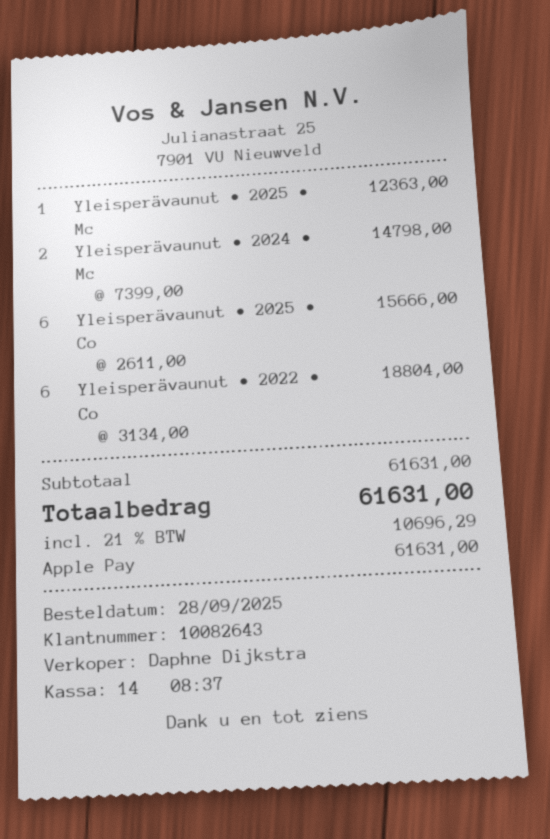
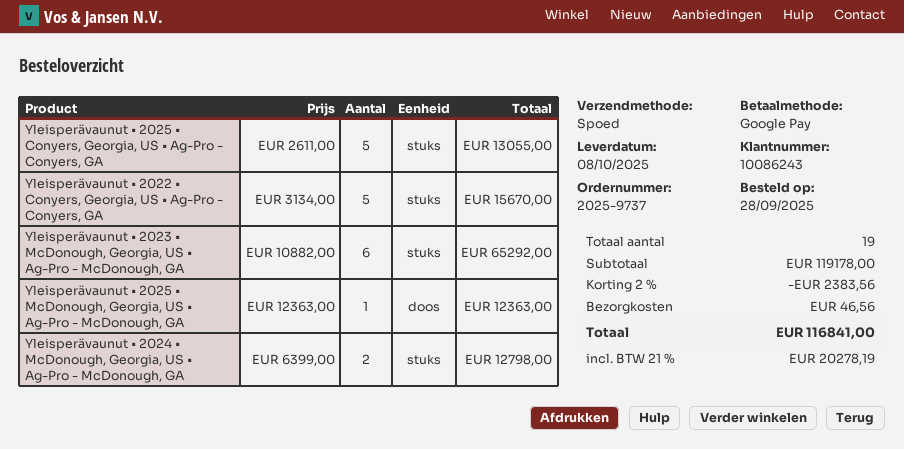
customer number: 10082643 -> 10086243
payment method: Apple Pay -> Google Pay
Yleisperävaunut • 2024 • Mc: 2 x 7399.00 = 14798.00 -> 2 x 6399.00 = 12798.00
Yleisperävaunut • 2025 • Co: 6 x 2611.00 = 15666.00 -> 5 x 2611.00 = 13055.00
Yleisperävaunut • 2022 • Co: 6 x 3134.00 = 18804.00 -> 5 x 3134.00 = 15670.00
Yleisperävaunut • 2023 • McDonough, Georgia, US • Ag-Pro - McDonough, GA: none -> 6 x 10882.00 = 65292.00
subtotal: 61631.00 -> 119178.00
discount: none -> 2% = 2383.56
shipping: none -> 46.56
tax: 21% = 10696.29 -> 21% = 20278.19
total: 61631.00 -> 116841.00

